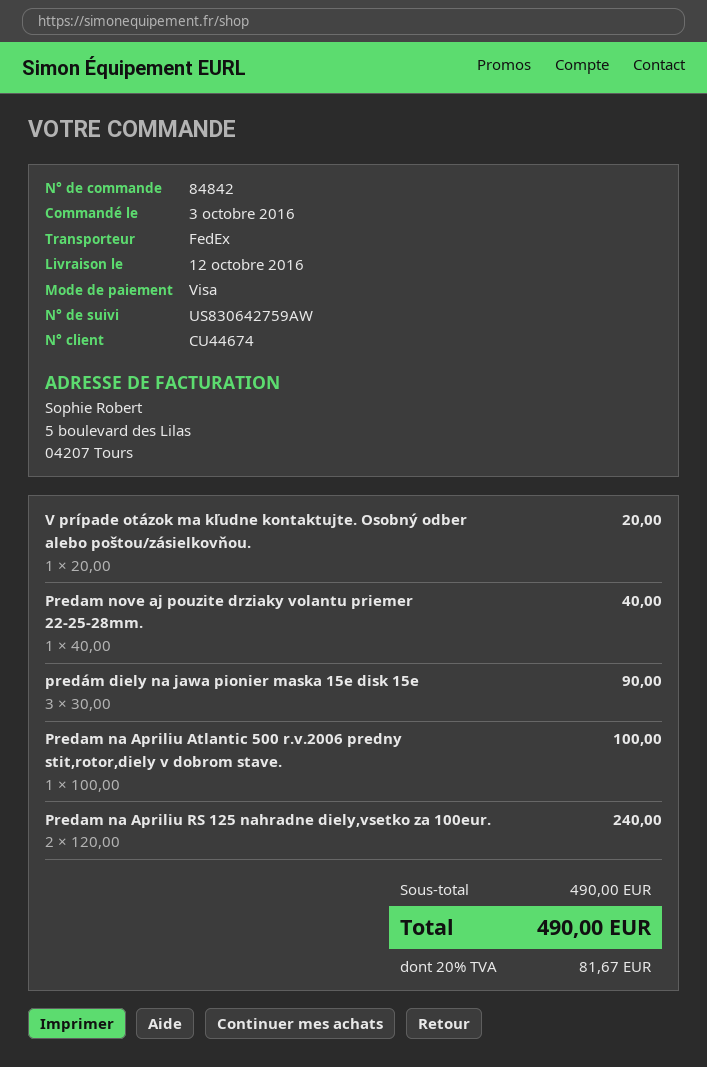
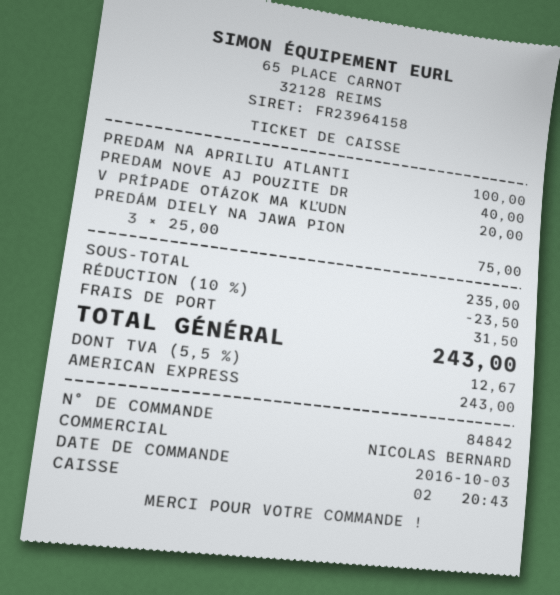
payment method: Visa -> American Express
predám diely na jawa pionier maska 15e disk 15e: 3 x 30.00 = 90.00 -> 3 x 25.00 = 75.00
Predam na Apriliu RS 125 nahradne diely,vsetko za 100eur.: 2 x 120.00 = 240.00 -> none
subtotal: 490.00 -> 235.00
discount: none -> 10% = 23.50
shipping: none -> 31.50
tax: 20% = 81.67 -> 5.5% = 12.67
total: 490.00 -> 243.00

